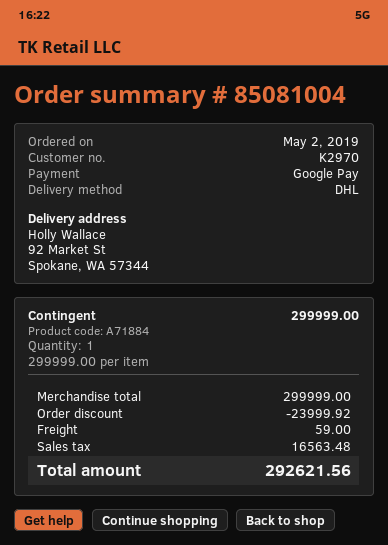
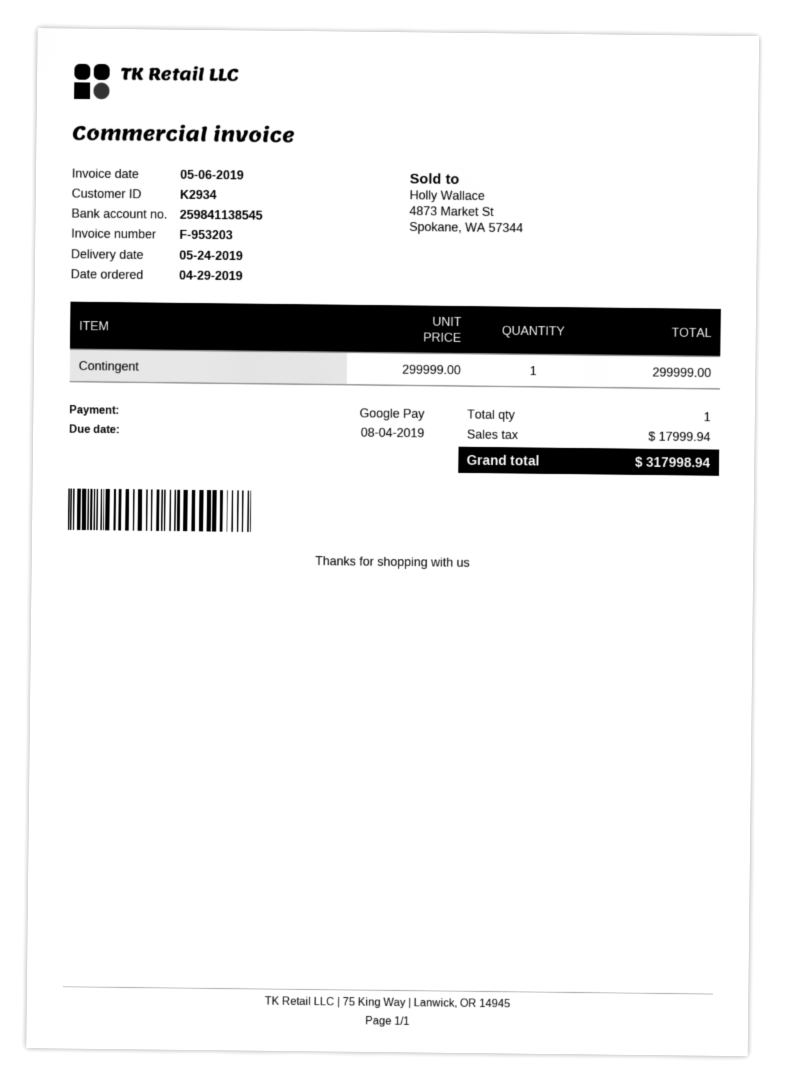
order date: 2019-05-02 -> 2019-04-29
customer number: K2970 -> K2934
discount: 23999.92 -> none
shipping: 59.00 -> none
tax: 16563.48 -> 17999.94
total: 292621.56 -> 317998.94

